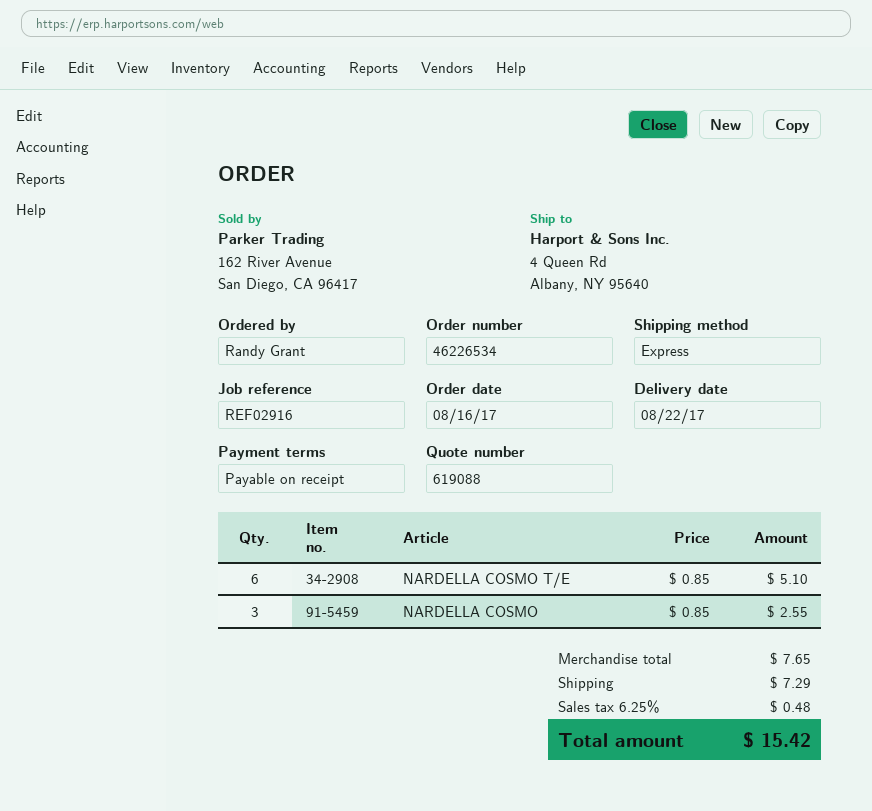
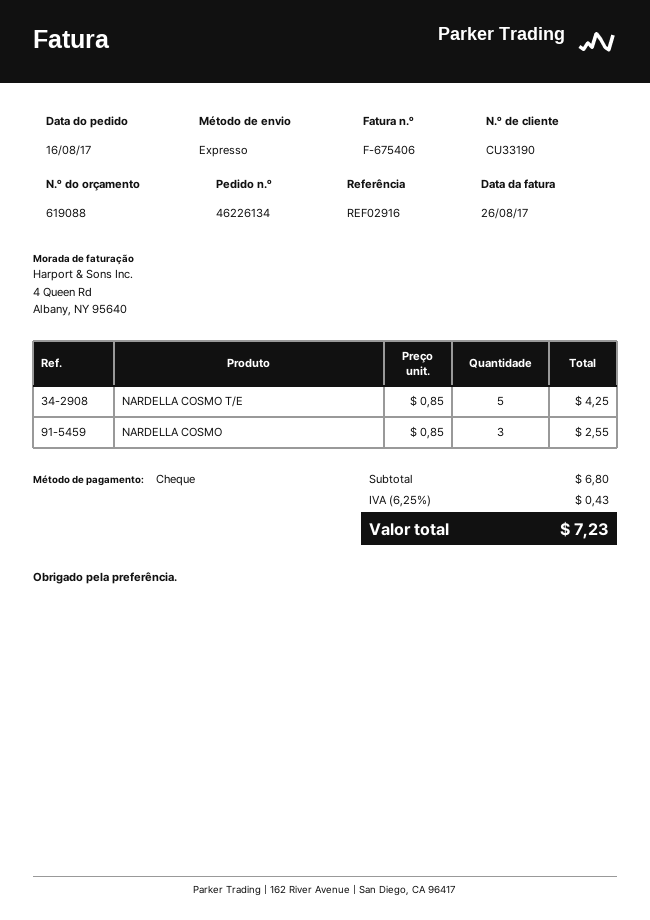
order number: 46226534 -> 46226134
NARDELLA COSMO T/E: 6 x 0.85 = 5.10 -> 5 x 0.85 = 4.25
subtotal: 7.65 -> 6.80
shipping: 7.29 -> none
tax: 6.25% = 0.48 -> 6.25% = 0.43
total: 15.42 -> 7.23

